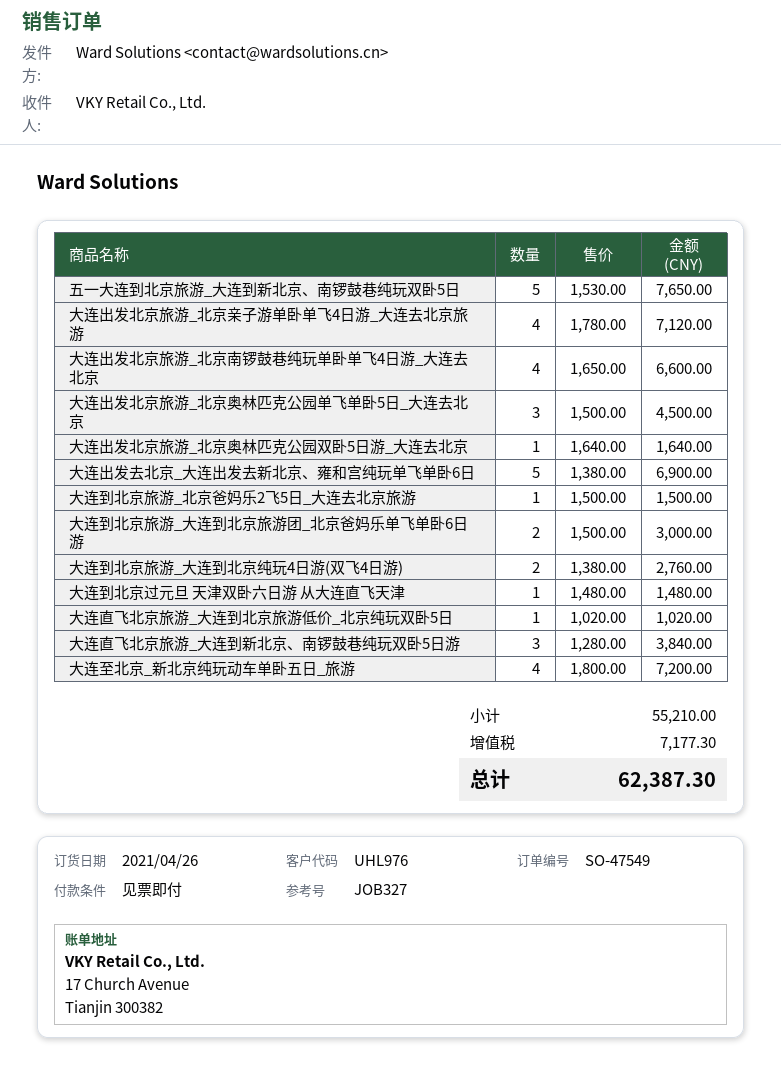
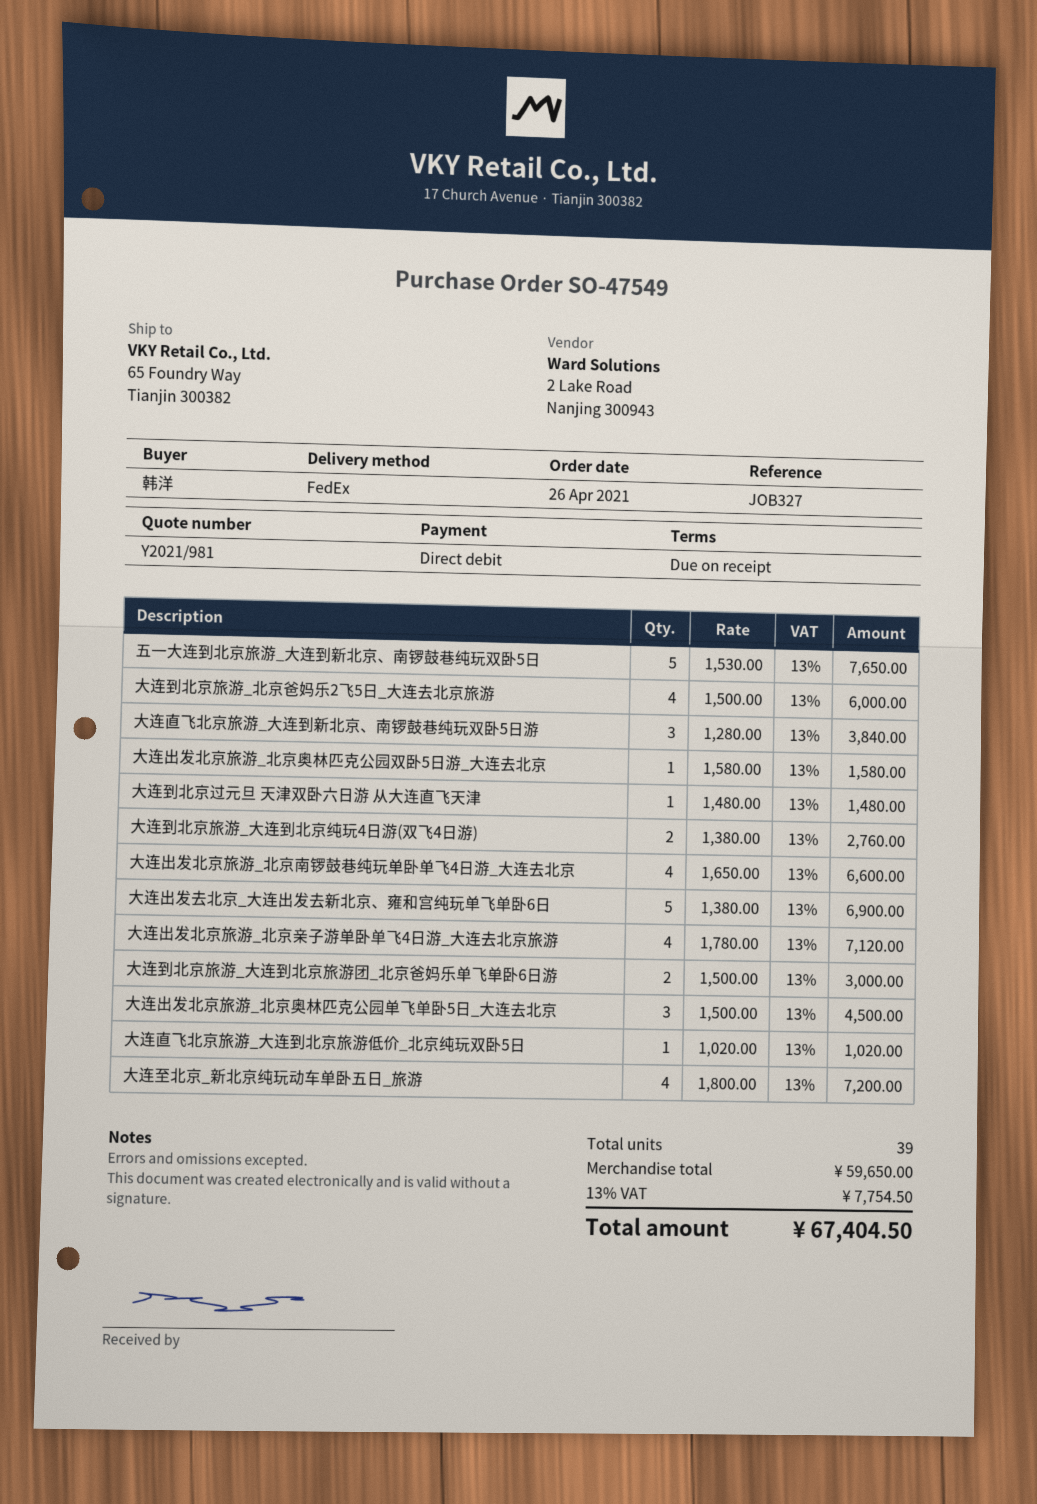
大连出发北京旅游_北京奥林匹克公园双卧5日游_大连去北京: 1 x 1640.00 = 1640.00 -> 1 x 1580.00 = 1580.00
大连到北京旅游_北京爸妈乐2飞5日_大连去北京旅游: 1 x 1500.00 = 1500.00 -> 4 x 1500.00 = 6000.00
subtotal: 55210.00 -> 59650.00
tax: 7177.30 -> 7754.50
total: 62387.30 -> 67404.50

